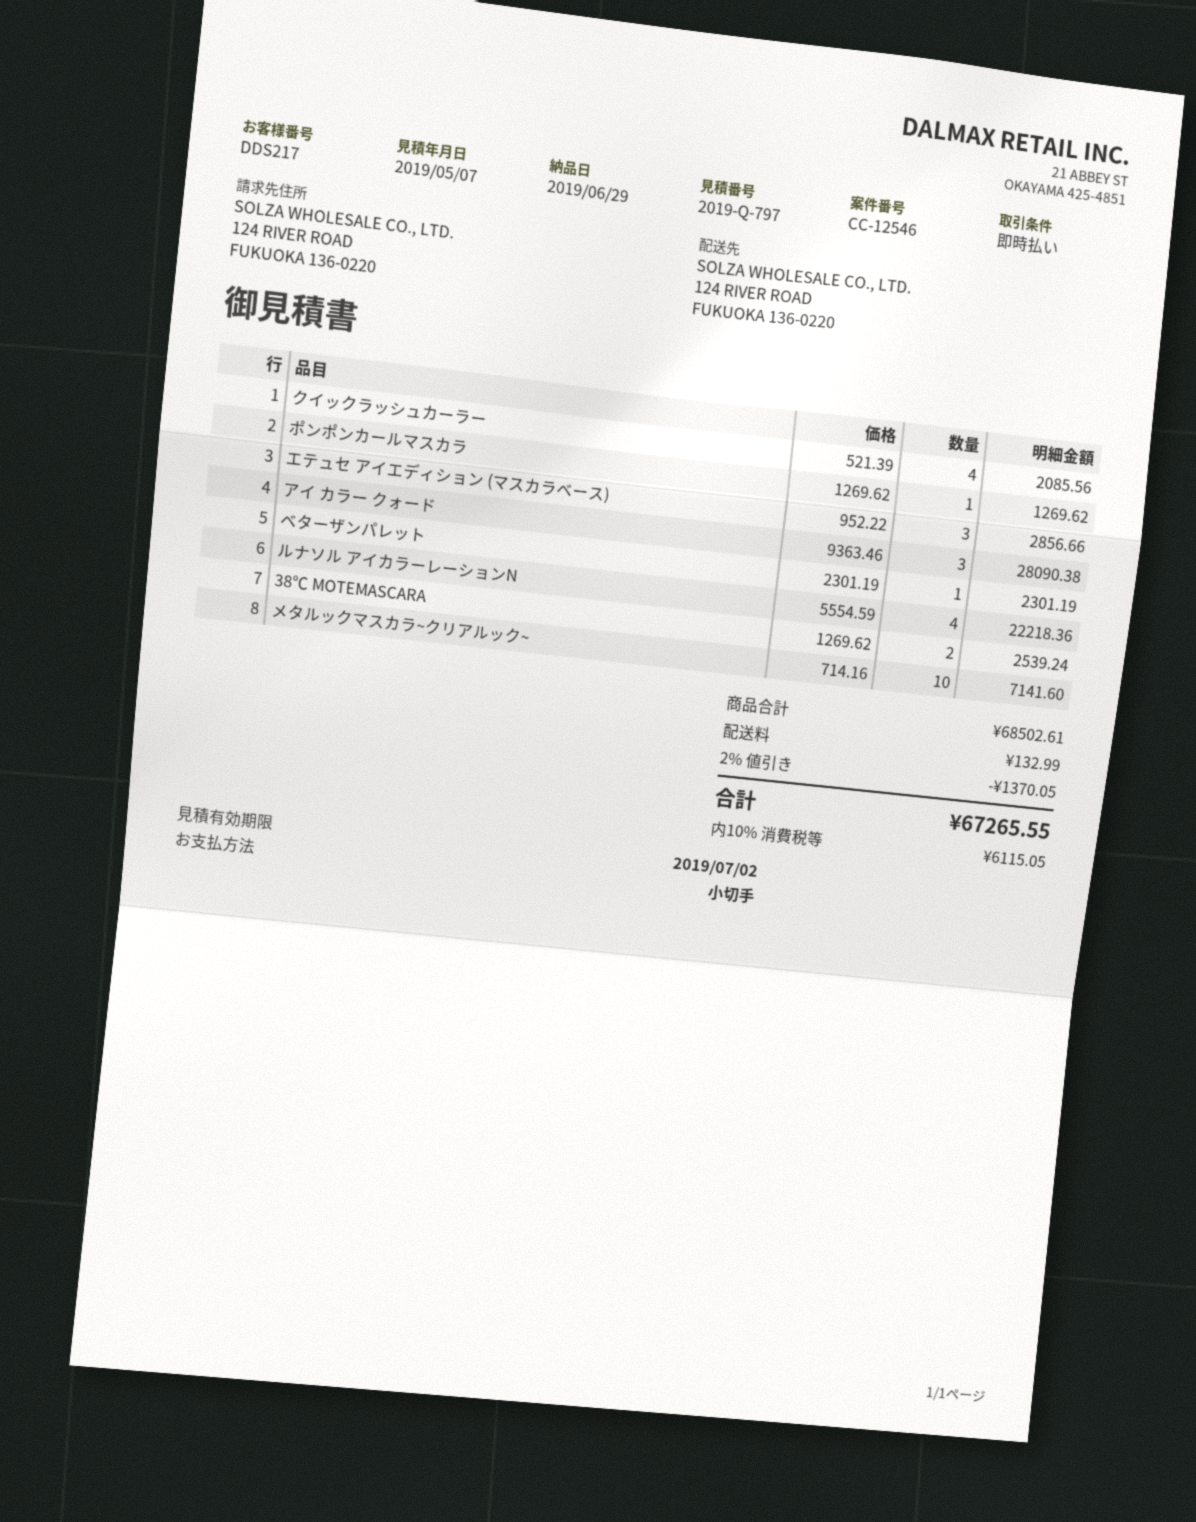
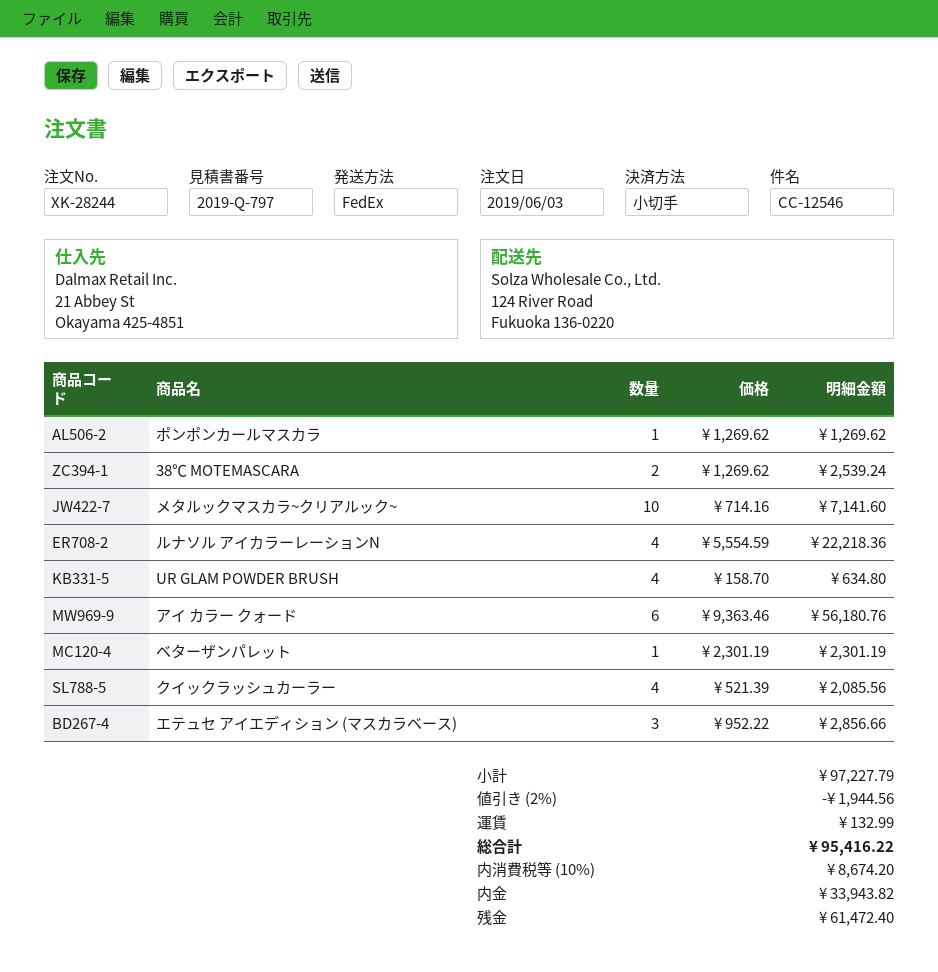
アイ カラー クォード: 3 x 9363.46 = 28090.38 -> 6 x 9363.46 = 56180.76
UR GLAM POWDER BRUSH: none -> 4 x 158.70 = 634.80
subtotal: 68502.61 -> 97227.79
discount: 2% = 1370.05 -> 2% = 1944.56
tax: 10% = 6115.05 -> 10% = 8674.20
total: 67265.55 -> 95416.22

